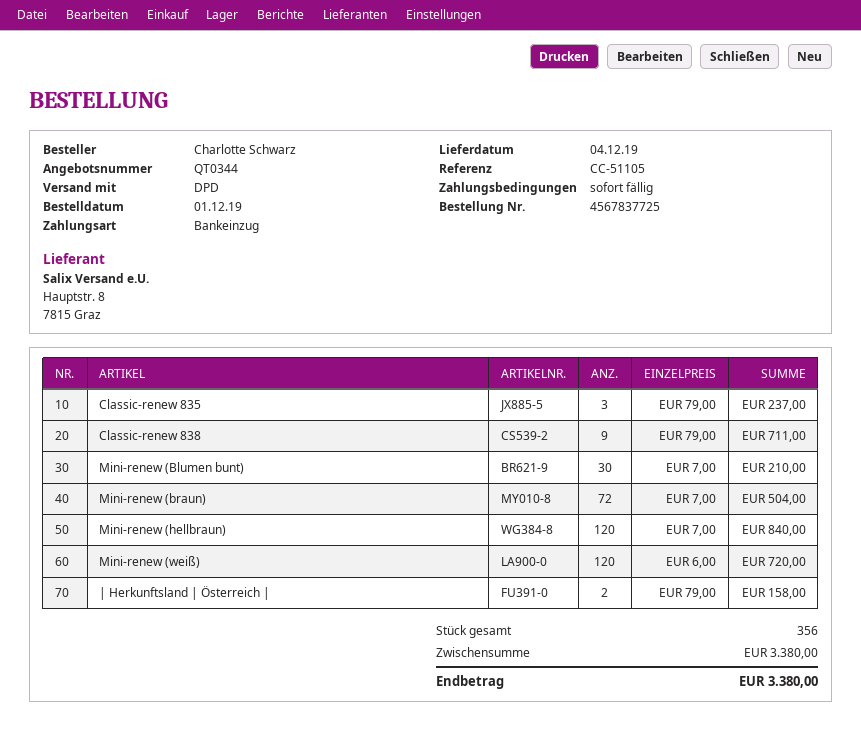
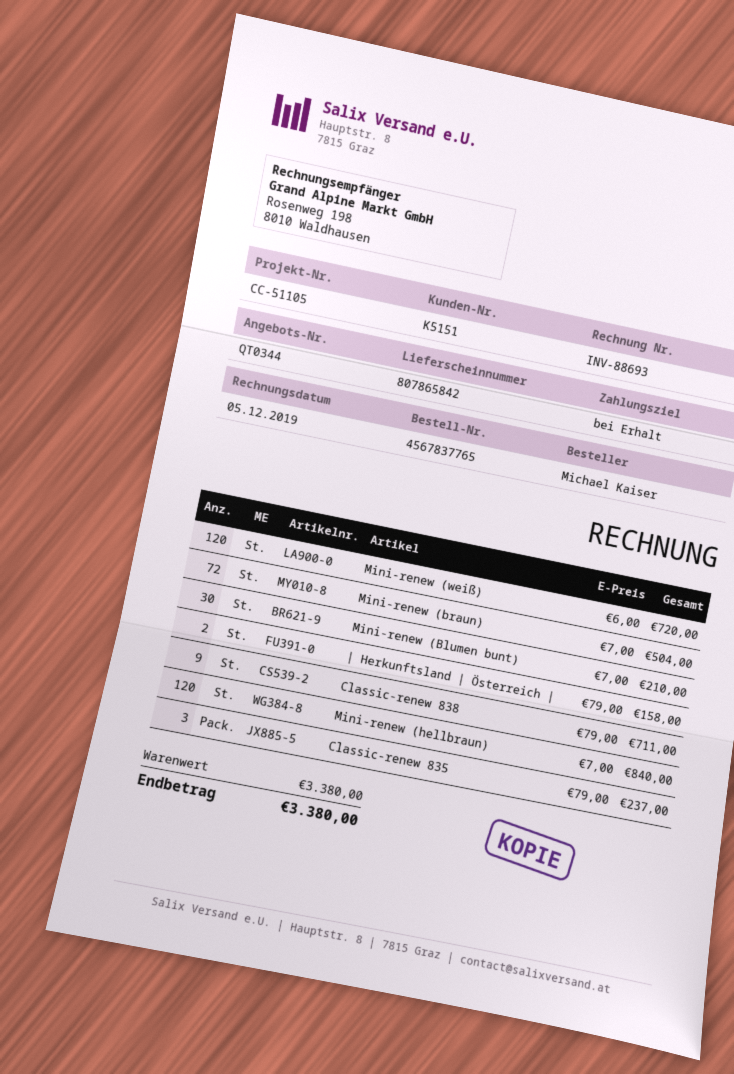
order number: 4567837725 -> 4567837765
ordered by: Charlotte Schwarz -> Michael Kaiser

